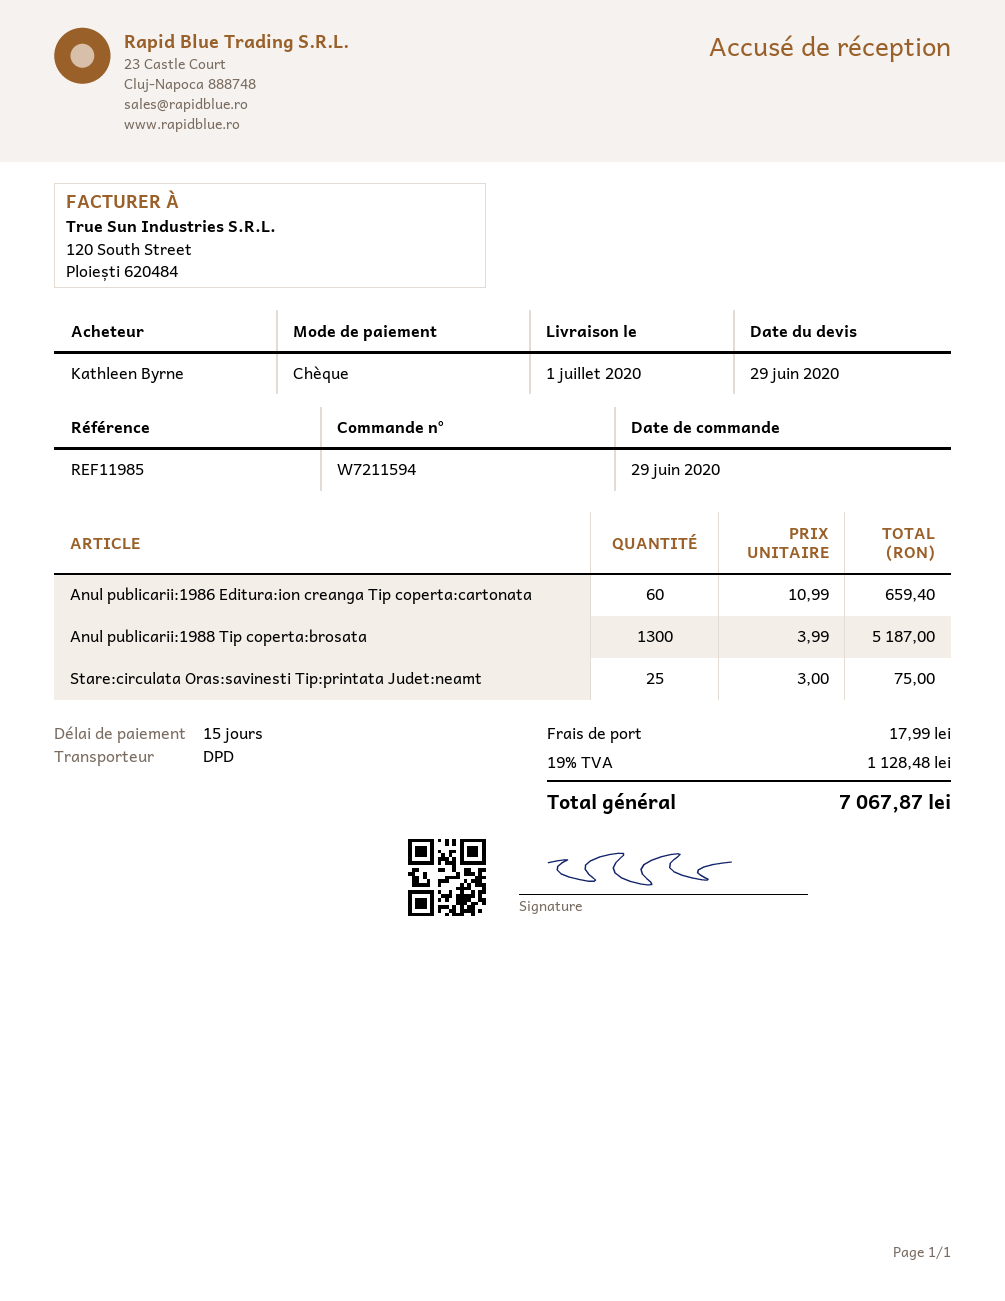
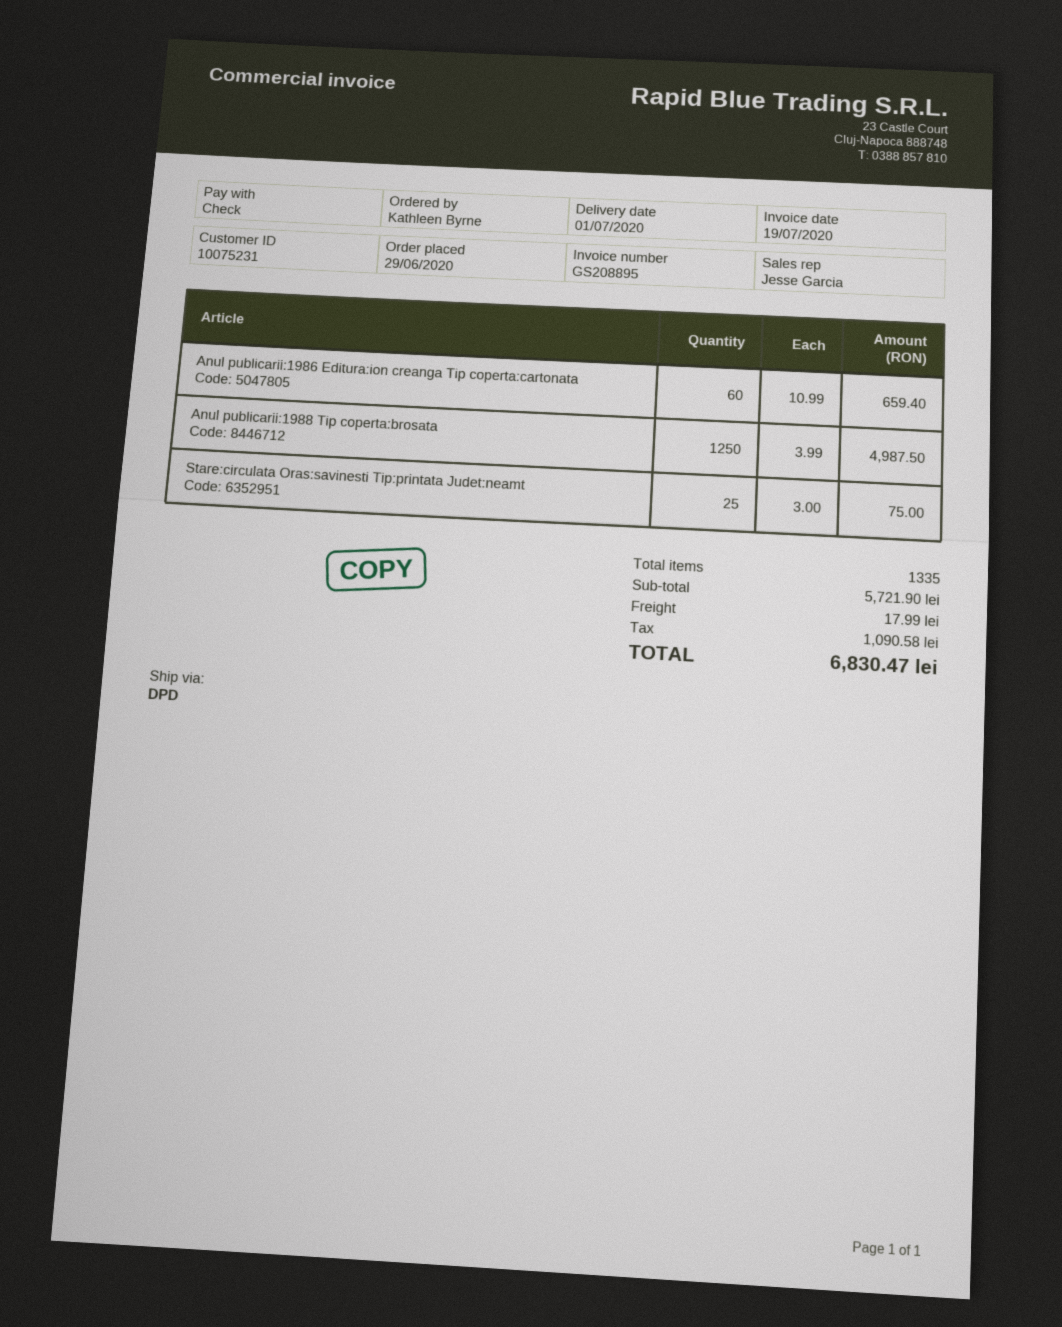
Anul publicarii:1988 Tip coperta:brosata: 1300 x 3.99 = 5187.00 -> 1250 x 3.99 = 4987.50
tax: 1128.48 -> 1090.58
total: 7067.87 -> 6830.47

